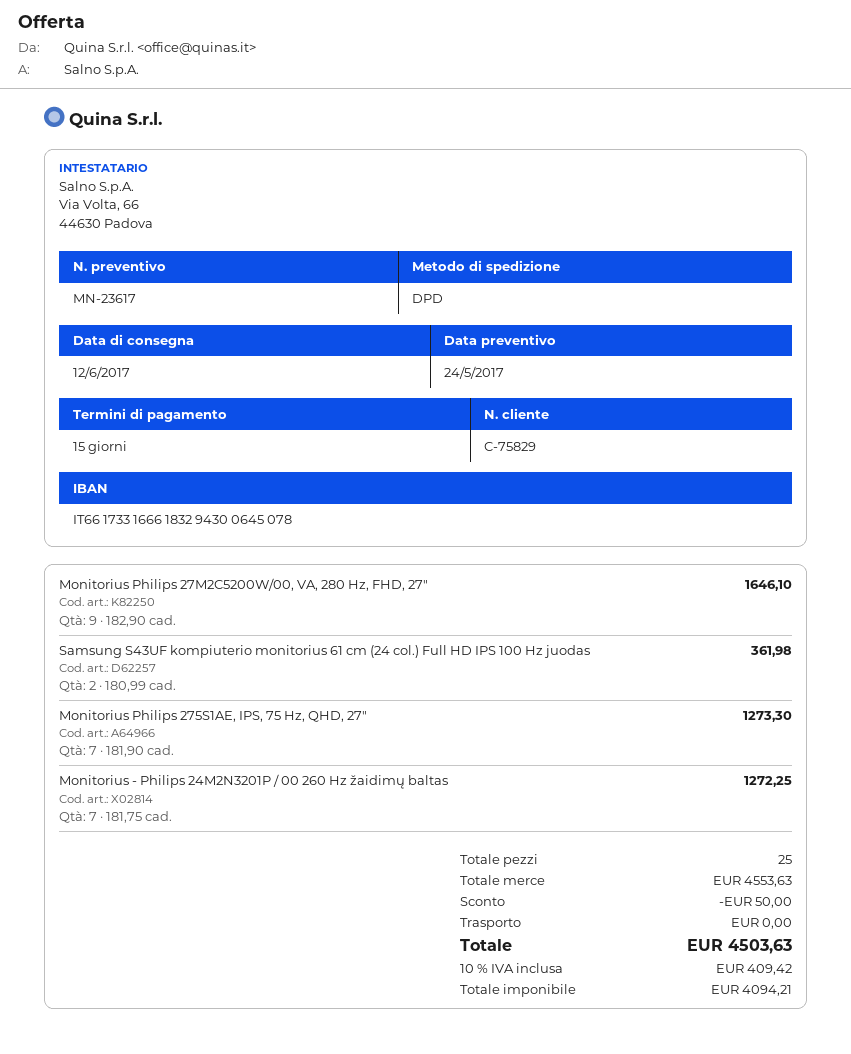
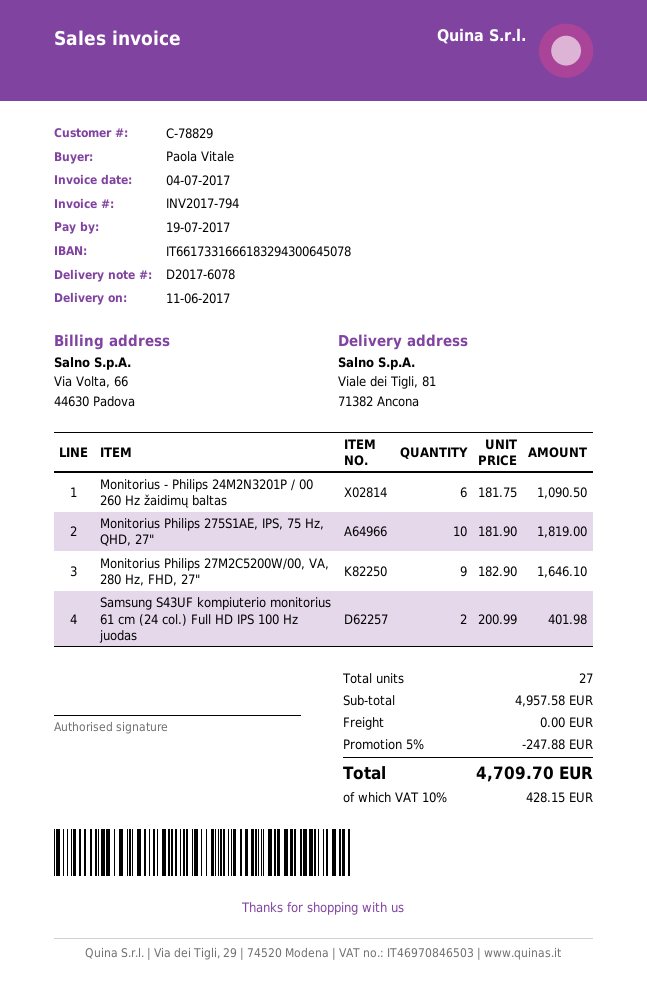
delivery date: 2017-06-12 -> 2017-06-11
customer number: C-75829 -> C-78829
Samsung S43UF kompiuterio monitorius 61 cm (24 col.) Full HD IPS 100 Hz juodas: 2 x 180.99 = 361.98 -> 2 x 200.99 = 401.98
Monitorius Philips 275S1AE, IPS, 75 Hz, QHD, 27": 7 x 181.90 = 1273.30 -> 10 x 181.90 = 1819.00
Monitorius - Philips 24M2N3201P / 00 260 Hz žaidimų baltas: 7 x 181.75 = 1272.25 -> 6 x 181.75 = 1090.50
total quantity: 25 -> 27
subtotal: 4553.63 -> 4957.58
discount: 50.00 -> 247.88
tax: 10% = 409.42 -> 10% = 428.15
total: 4503.63 -> 4709.70

